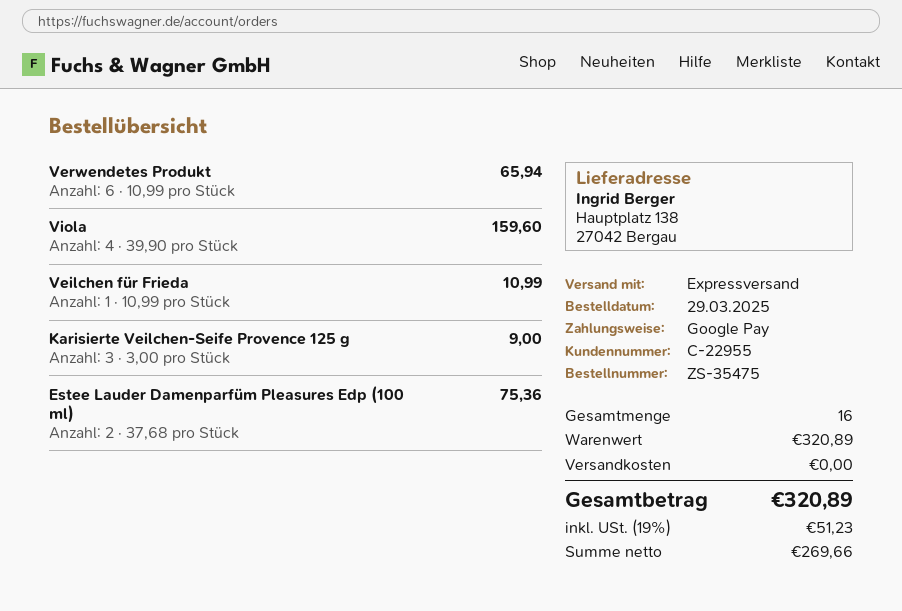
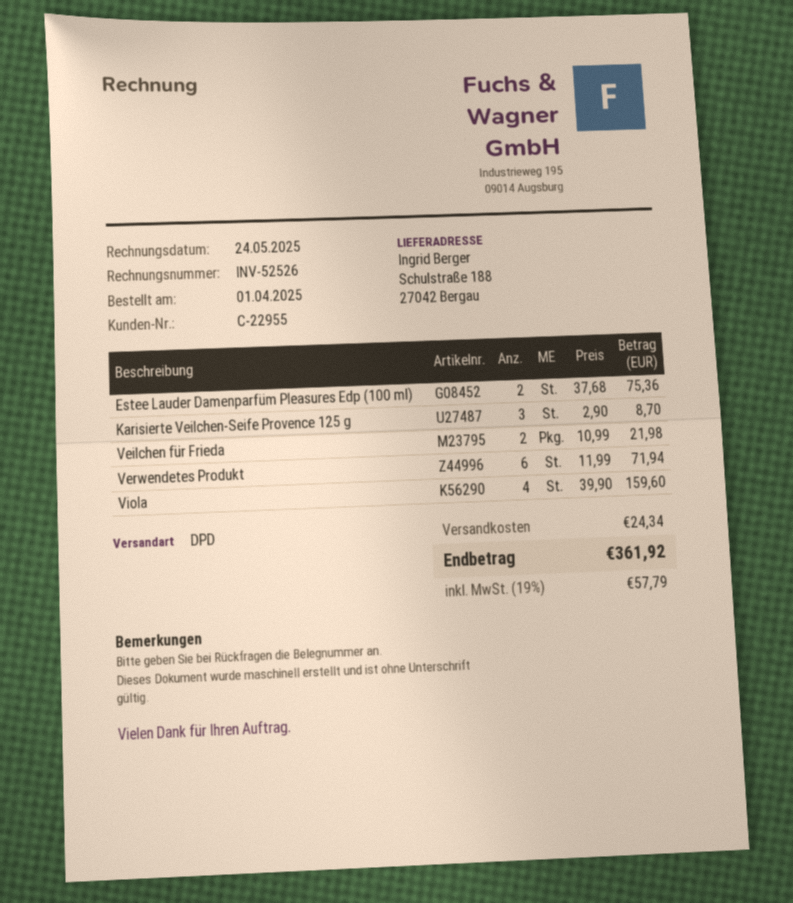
order date: 2025-03-29 -> 2025-04-01
shipping method: express -> DPD
ship to: Hauptplatz 138, 27042 Bergau -> Schulstraße 188, 27042 Bergau
Verwendetes Produkt: 6 x 10.99 = 65.94 -> 6 x 11.99 = 71.94
Veilchen für Frieda: 1 x 10.99 = 10.99 -> 2 x 10.99 = 21.98
Karisierte Veilchen-Seife Provence 125 g: 3 x 3.00 = 9.00 -> 3 x 2.90 = 8.70
shipping: 0.00 -> 24.34
tax: 19% = 51.23 -> 19% = 57.79
total: 320.89 -> 361.92

